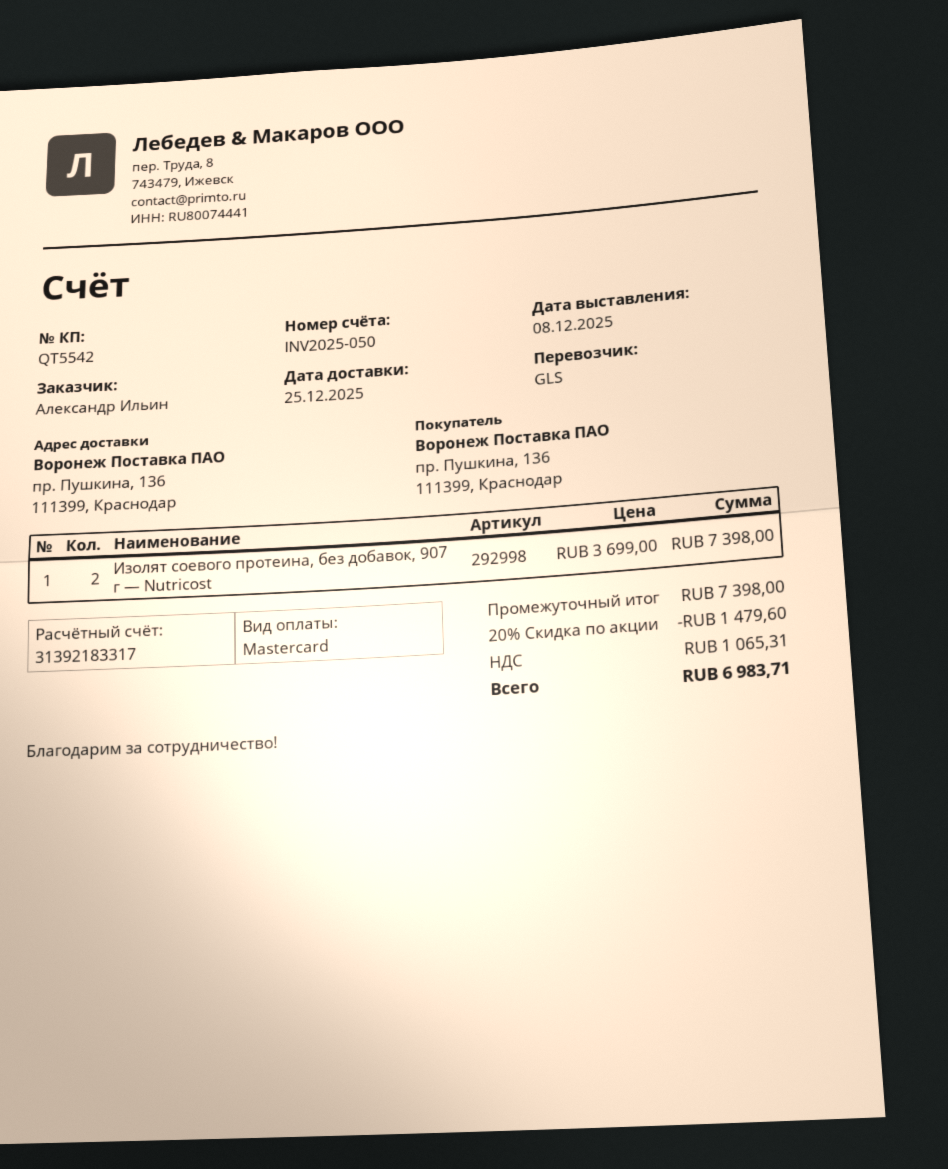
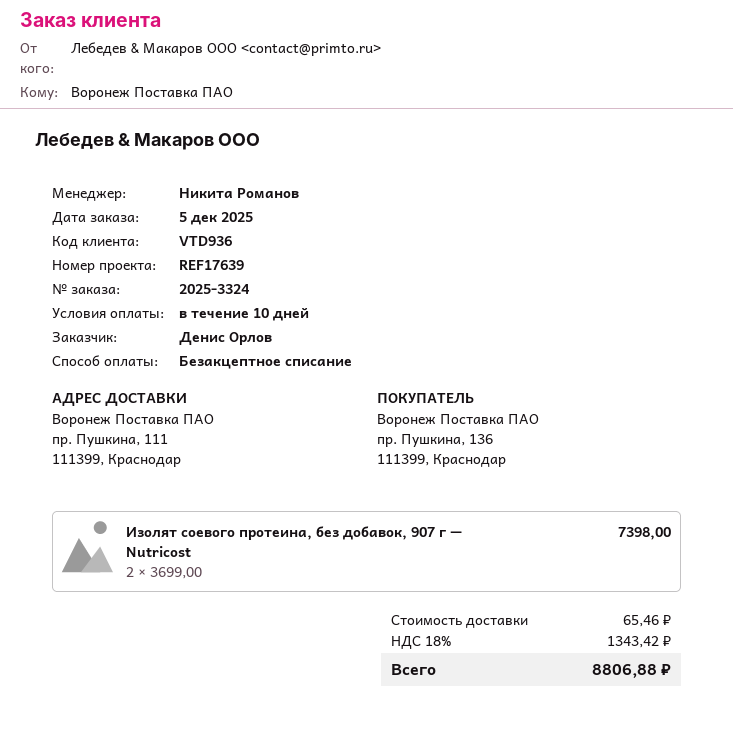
ordered by: Александр Ильин -> Денис Орлов
payment method: Mastercard -> direct debit
ship to: пр. Пушкина, 136, 111399, Краснодар -> пр. Пушкина, 111, 111399, Краснодар
discount: 20% = 1479.60 -> none
shipping: none -> 65.46
tax: 1065.31 -> 1343.42
total: 6983.71 -> 8806.88

